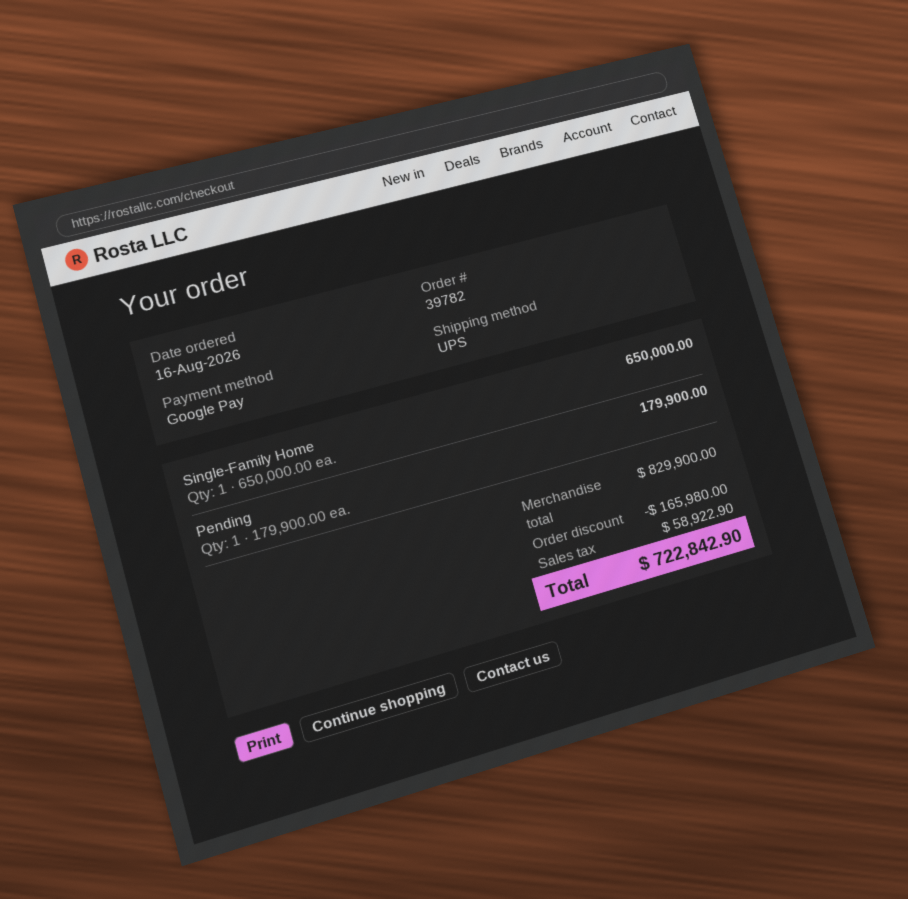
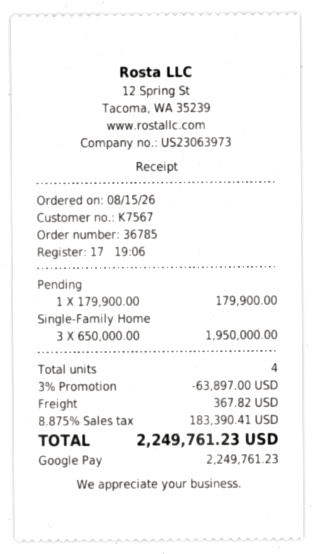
order number: 39782 -> 36785
order date: 2026-08-16 -> 2026-08-15
Single-Family Home: 1 x 650000.00 = 650000.00 -> 3 x 650000.00 = 1950000.00
discount: 165980.00 -> 63897.00
shipping: none -> 367.82
tax: 58922.90 -> 183390.41
total: 722842.90 -> 2249761.23

